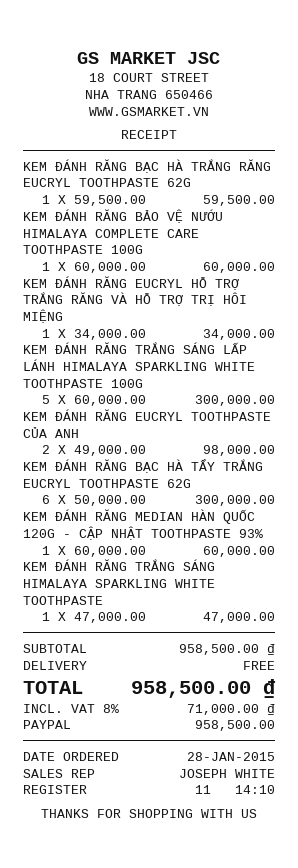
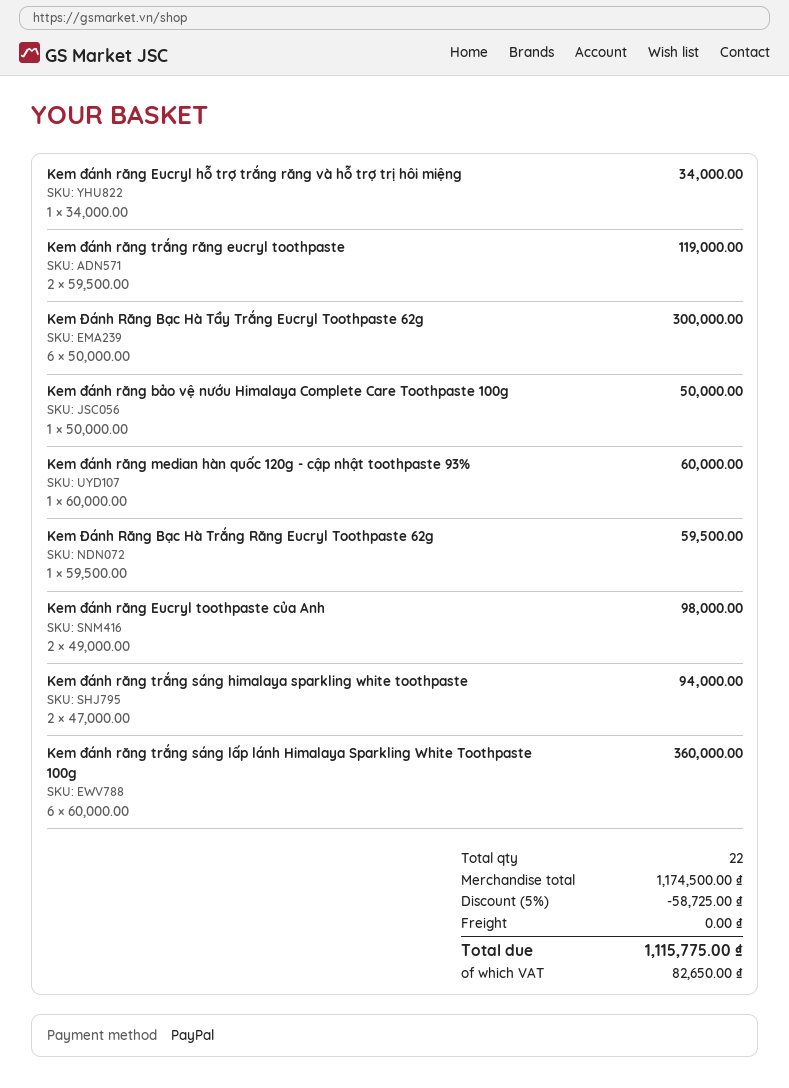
KEM ĐÁNH RĂNG BẢO VỆ NƯỚU HIMALAYA COMPLETE CARE TOOTHPASTE 100G: 1 x 60000.00 = 60000.00 -> 1 x 50000.00 = 50000.00
KEM ĐÁNH RĂNG TRẮNG SÁNG LẤP LÁNH HIMALAYA SPARKLING WHITE TOOTHPASTE 100G: 5 x 60000.00 = 300000.00 -> 6 x 60000.00 = 360000.00
KEM ĐÁNH RĂNG TRẮNG SÁNG HIMALAYA SPARKLING WHITE TOOTHPASTE: 1 x 47000.00 = 47000.00 -> 2 x 47000.00 = 94000.00
Kem đánh răng trắng răng eucryl toothpaste: none -> 2 x 59500.00 = 119000.00
subtotal: 958500.00 -> 1174500.00
discount: none -> 5% = 58725.00
tax: 71000.00 -> 82650.00
total: 958500.00 -> 1115775.00

